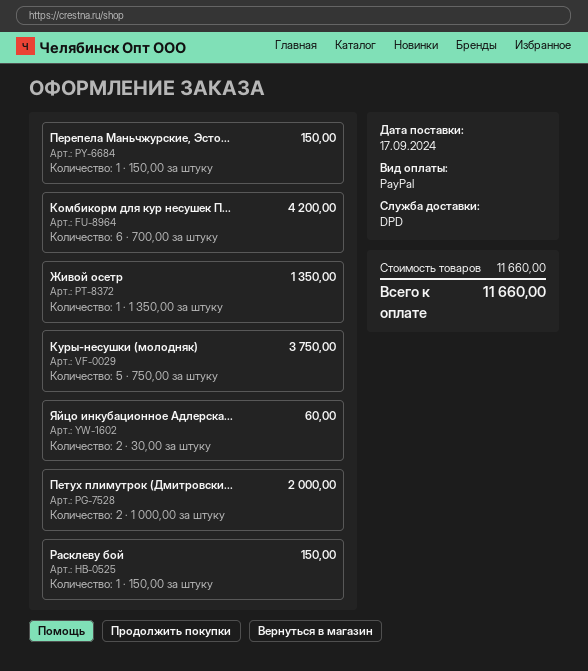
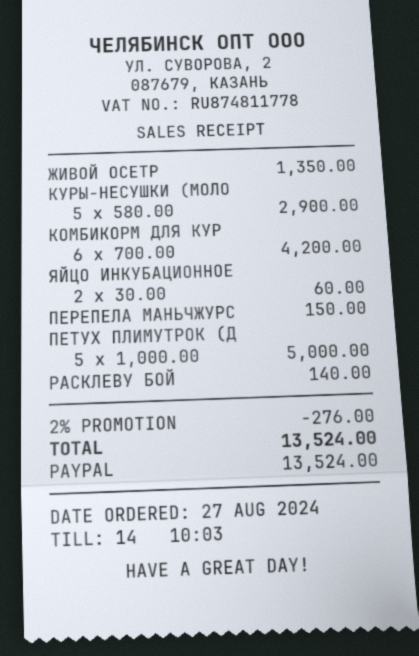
Куры-несушки (молодняк): 5 x 750.00 = 3750.00 -> 5 x 580.00 = 2900.00
Петух плимутрок (Дмитровски...: 2 x 1000.00 = 2000.00 -> 5 x 1000.00 = 5000.00
Расклеву бой: 1 x 150.00 = 150.00 -> 1 x 140.00 = 140.00
discount: none -> 2% = 276.00
total: 11660.00 -> 13524.00

